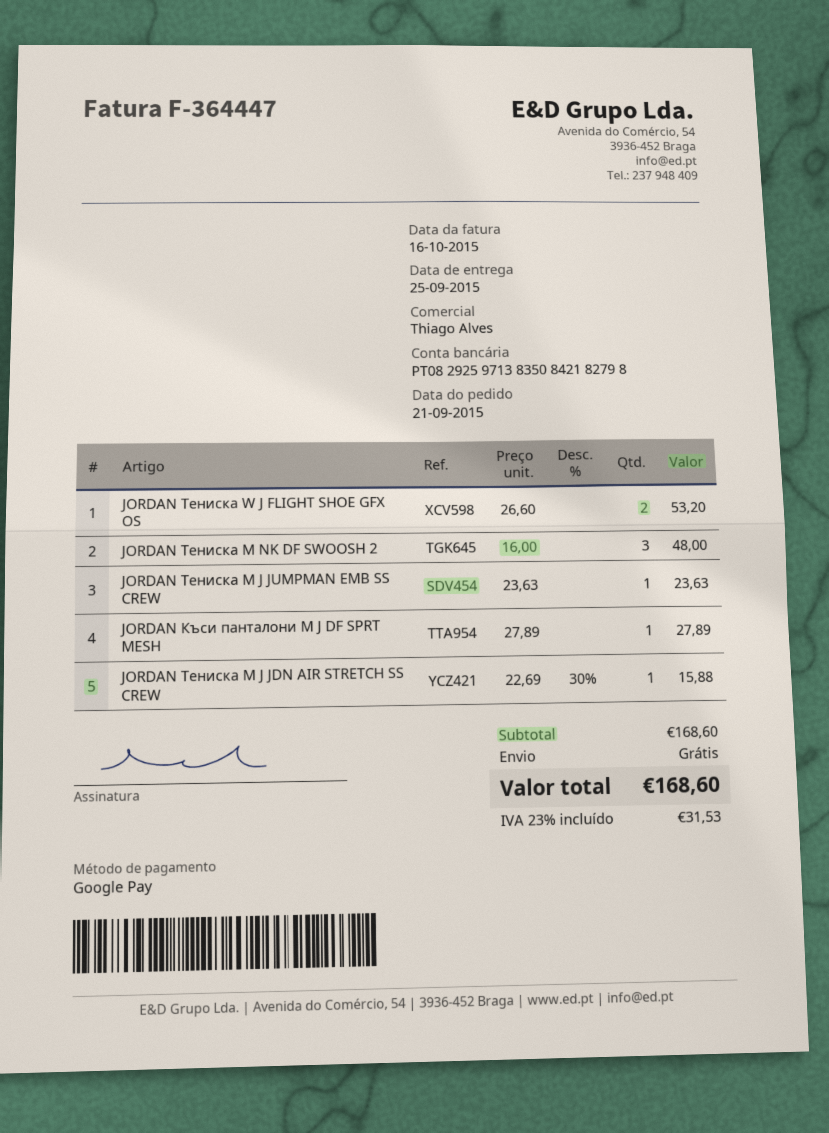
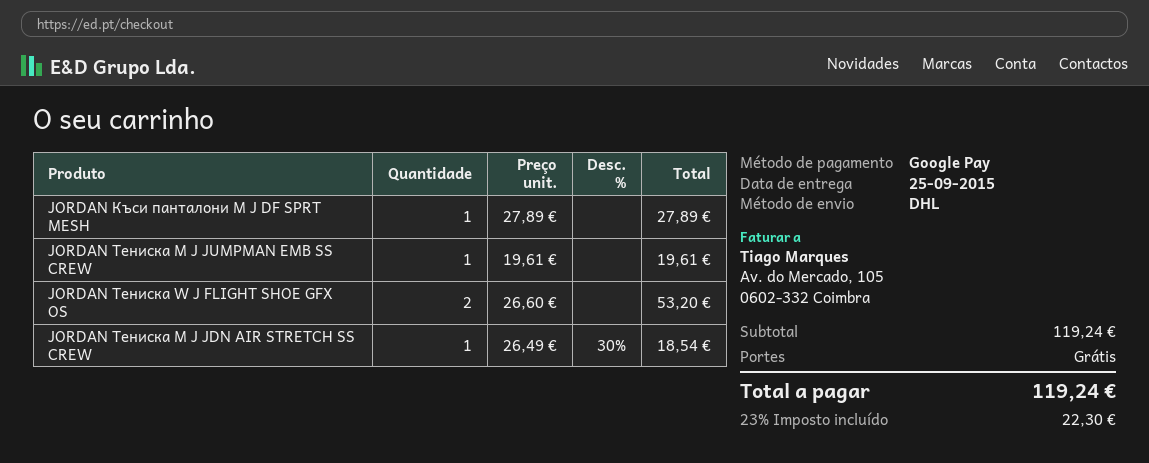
JORDAN Тениска M NK DF SWOOSH 2: 3 x 16.00 = 48.00 -> none
JORDAN Тениска M J JUMPMAN EMB SS CREW: 1 x 23.63 = 23.63 -> 1 x 19.61 = 19.61
JORDAN Тениска M J JDN AIR STRETCH SS CREW: 1 x 22.69 - 30% = 15.88 -> 1 x 26.49 - 30% = 18.54
subtotal: 168.60 -> 119.24
tax: 23% = 31.53 -> 23% = 22.30
total: 168.60 -> 119.24

